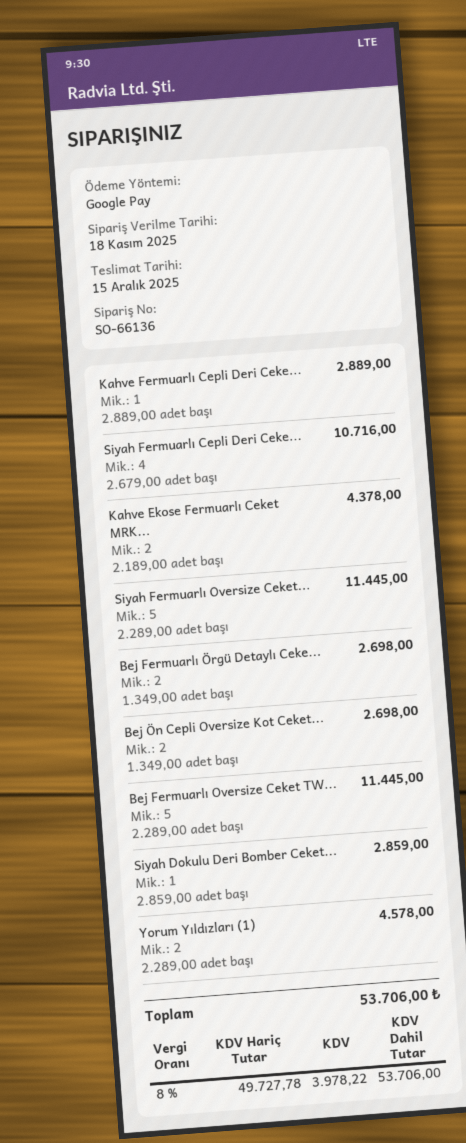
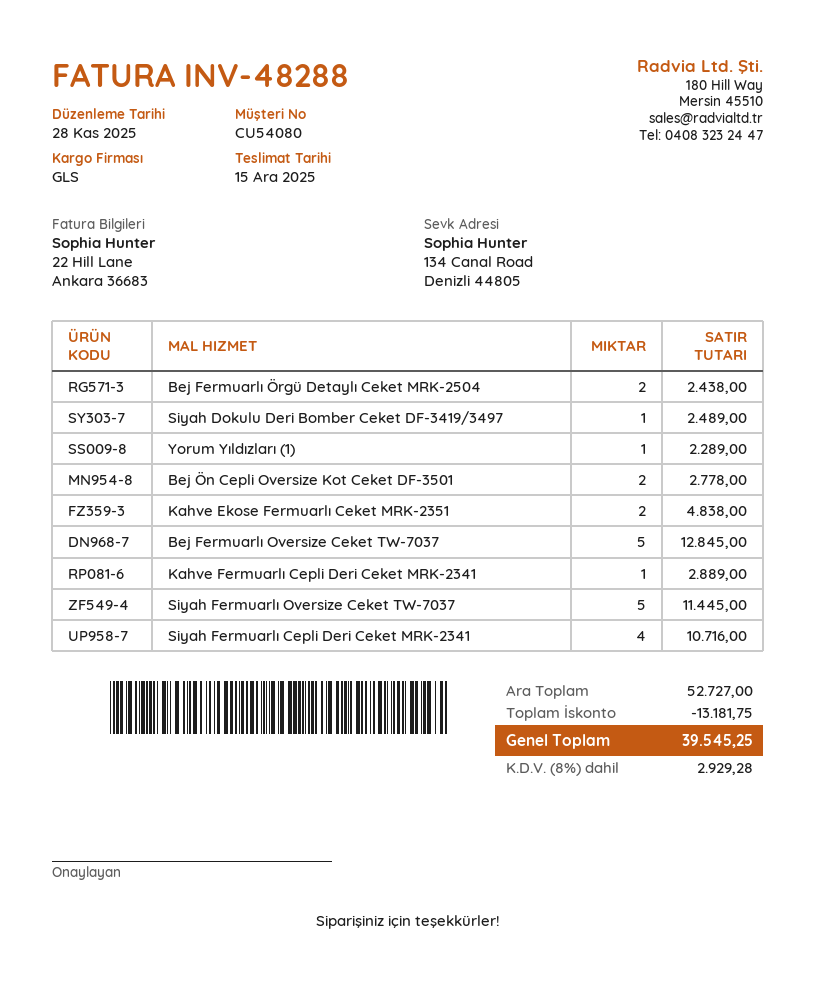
Kahve Ekose Fermuarlı Ceket MRK...: 2 for 4378.00 -> 2 for 4838.00
Bej Fermuarlı Örgü Detaylı Ceke...: 2 for 2698.00 -> 2 for 2438.00
Bej Ön Cepli Oversize Kot Ceket...: 2 for 2698.00 -> 2 for 2778.00
Bej Fermuarlı Oversize Ceket TW...: 5 for 11445.00 -> 5 for 12845.00
Siyah Dokulu Deri Bomber Ceket...: 1 for 2859.00 -> 1 for 2489.00
Yorum Yıldızları (1): 2 for 4578.00 -> 1 for 2289.00
discount: none -> 13181.75
tax: 8% = 3978.22 -> 8% = 2929.28
total: 53706.00 -> 39545.25

